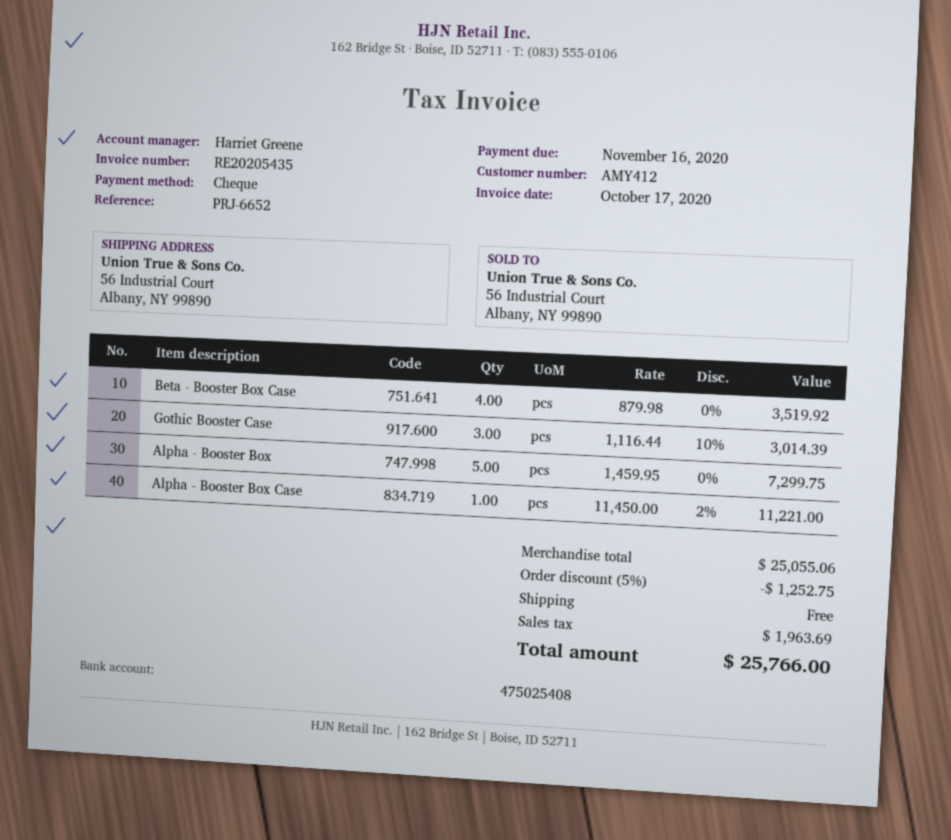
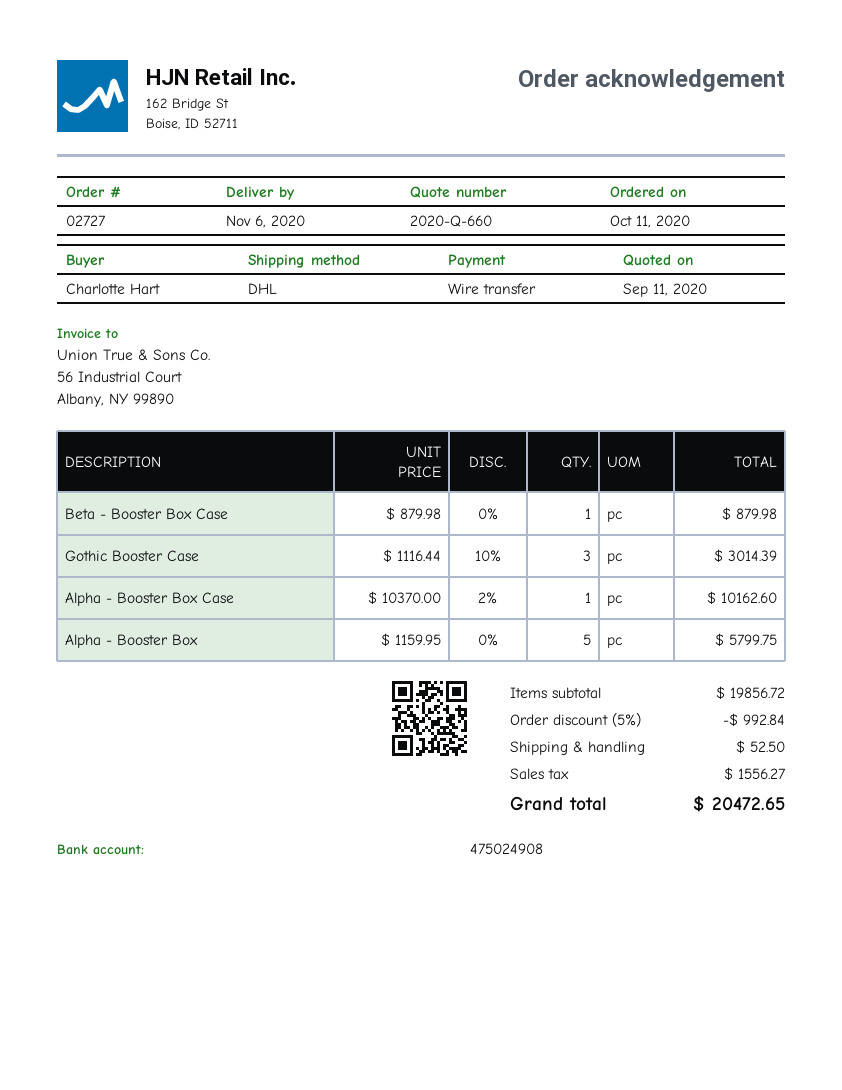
payment method: cheque -> bank transfer
bank account: 475025408 -> 475024908
Beta - Booster Box Case: 4 x 879.98 = 3519.92 -> 1 x 879.98 = 879.98
Alpha - Booster Box: 5 x 1459.95 = 7299.75 -> 5 x 1159.95 = 5799.75
Alpha - Booster Box Case: 1 x 11450.00 - 2% = 11221.00 -> 1 x 10370.00 - 2% = 10162.60
subtotal: 25055.06 -> 19856.72
discount: 5% = 1252.75 -> 5% = 992.84
shipping: 0.00 -> 52.50
tax: 1963.69 -> 1556.27
total: 25766.00 -> 20472.65

